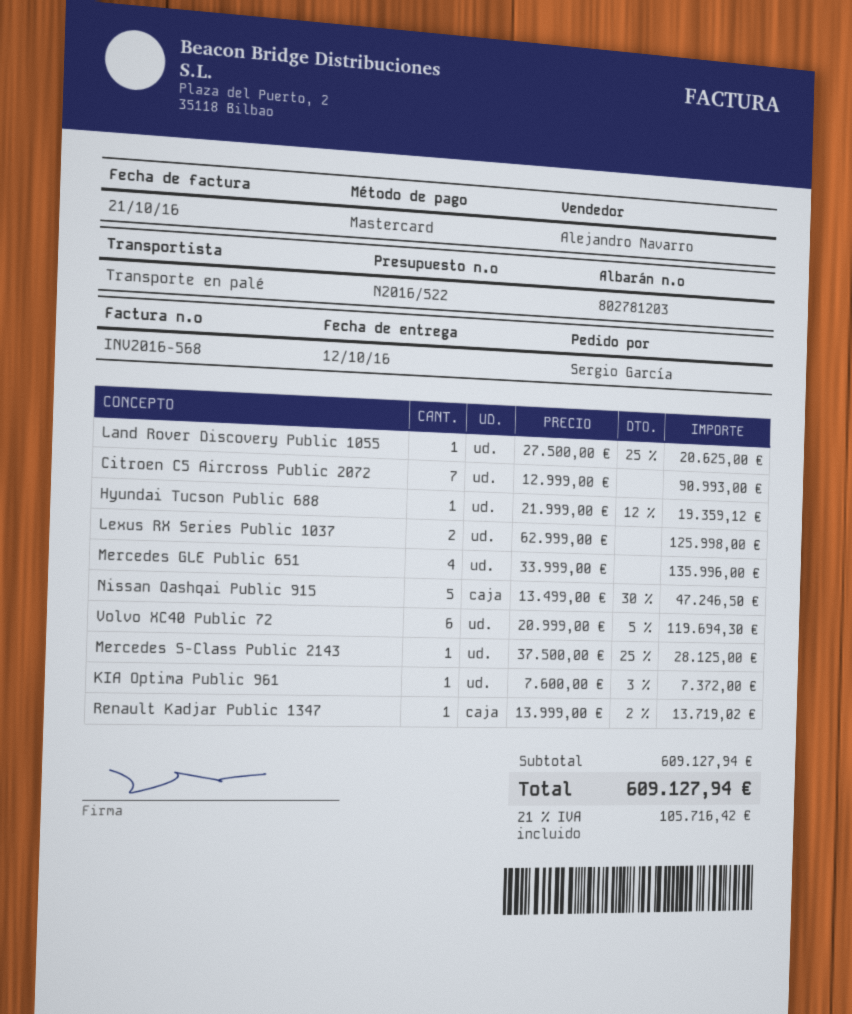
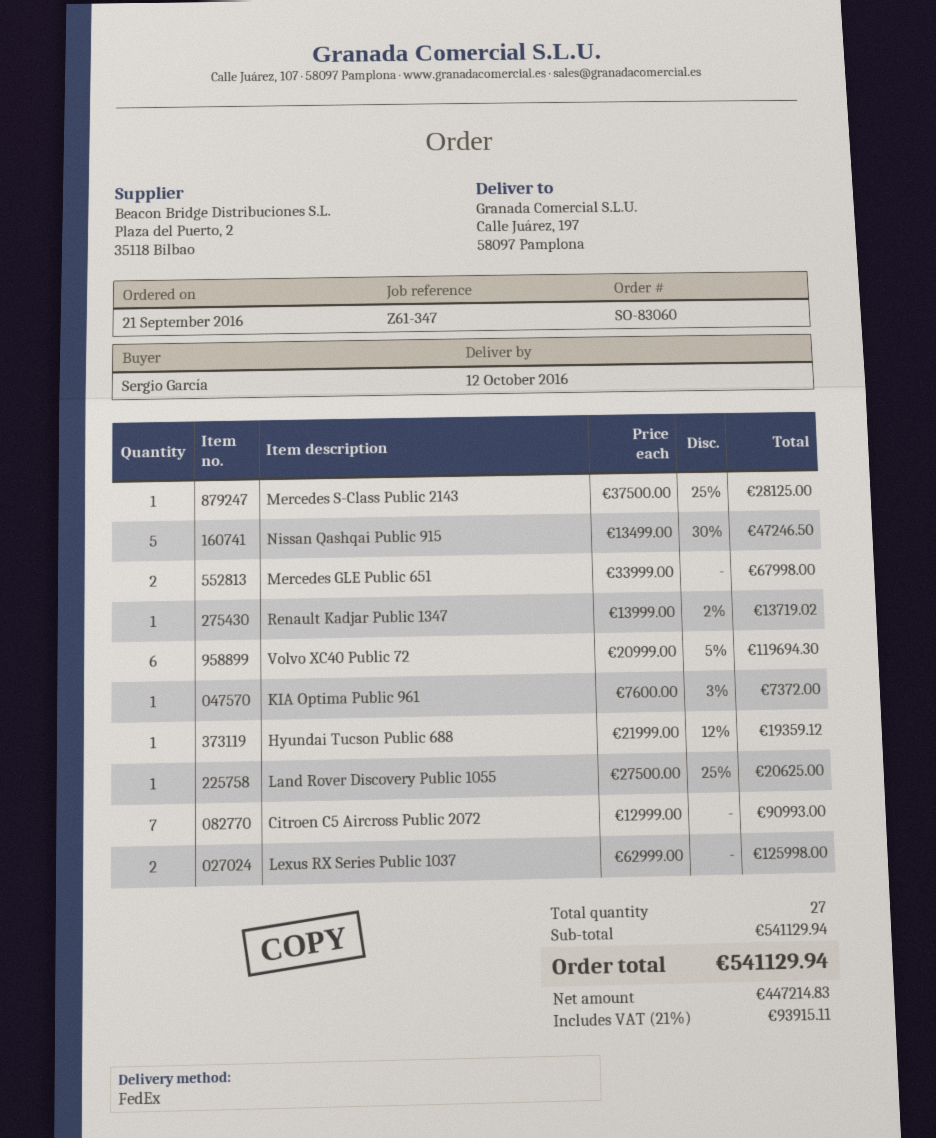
shipping method: pallet freight -> FedEx
Mercedes GLE Public 651: 4 x 33999.00 = 135996.00 -> 2 x 33999.00 = 67998.00
subtotal: 609127.94 -> 541129.94
tax: 21% = 105716.42 -> 21% = 93915.11
total: 609127.94 -> 541129.94

